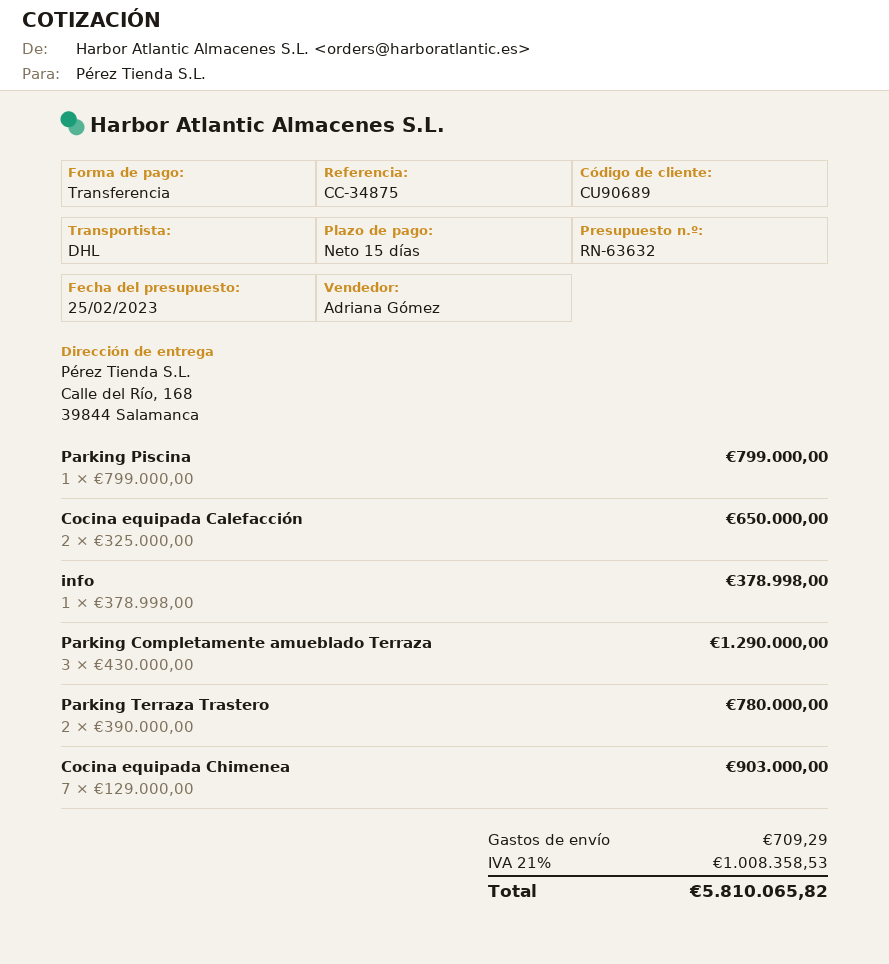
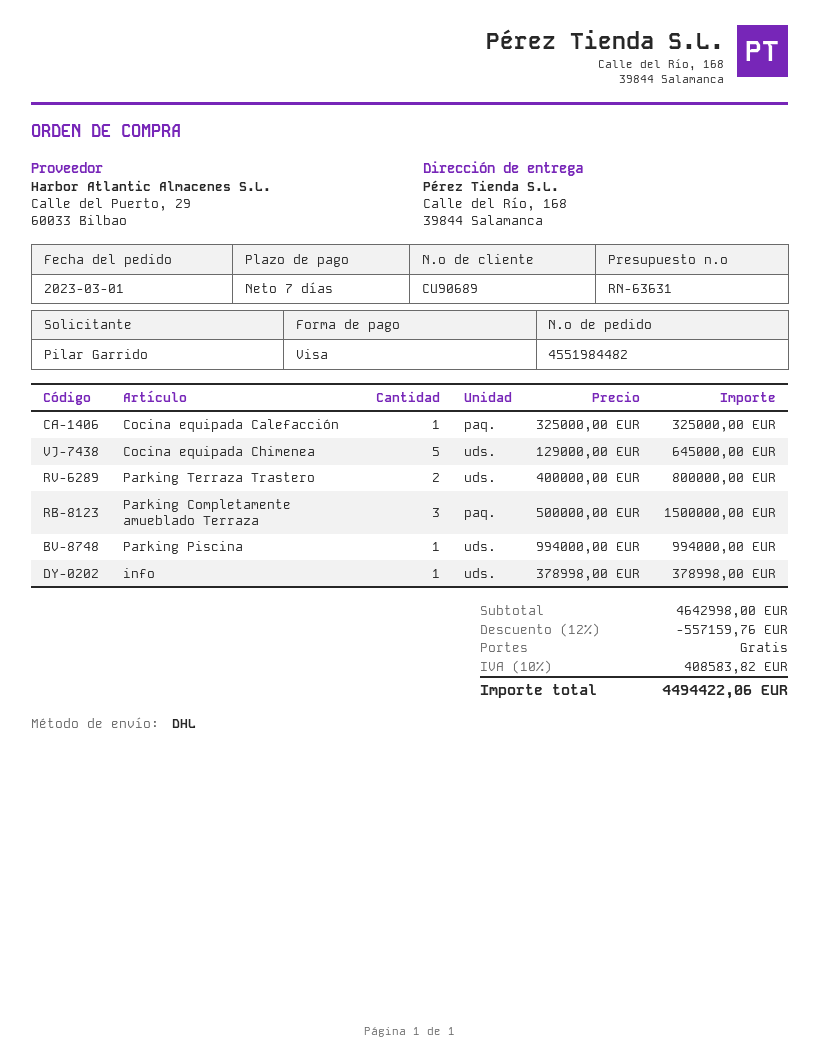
quote number: RN-63632 -> RN-63631
payment terms: 15 days -> 7 days
payment method: bank transfer -> Visa
Parking Piscina: 1 x 799000.00 = 799000.00 -> 1 x 994000.00 = 994000.00
Cocina equipada Calefacción: 2 x 325000.00 = 650000.00 -> 1 x 325000.00 = 325000.00
Parking Completamente amueblado Terraza: 3 x 430000.00 = 1290000.00 -> 3 x 500000.00 = 1500000.00
Parking Terraza Trastero: 2 x 390000.00 = 780000.00 -> 2 x 400000.00 = 800000.00
Cocina equipada Chimenea: 7 x 129000.00 = 903000.00 -> 5 x 129000.00 = 645000.00
discount: none -> 12% = 557159.76
shipping: 709.29 -> 0.00
tax: 21% = 1008358.53 -> 10% = 408583.82
total: 5810065.82 -> 4494422.06

